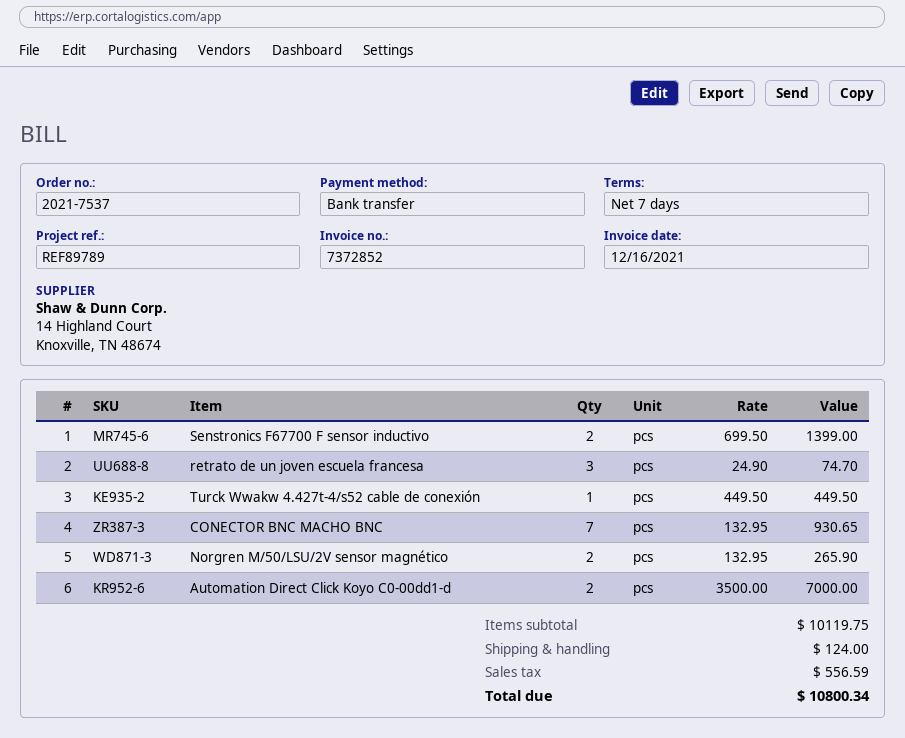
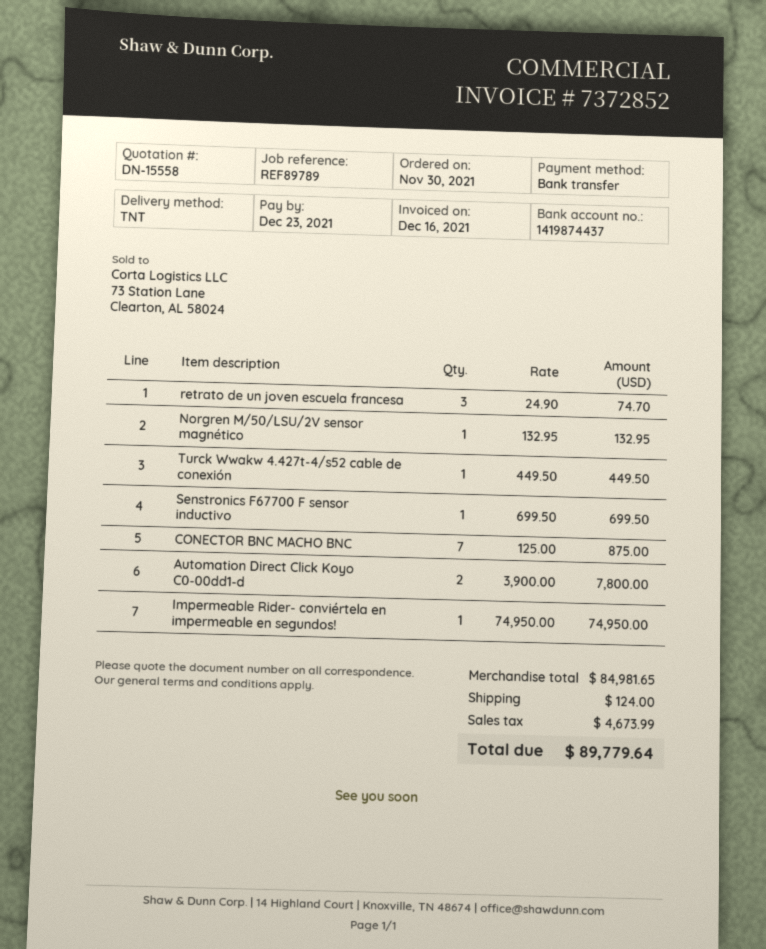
Senstronics F67700 F sensor inductivo: 2 x 699.50 = 1399.00 -> 1 x 699.50 = 699.50
CONECTOR BNC MACHO BNC: 7 x 132.95 = 930.65 -> 7 x 125.00 = 875.00
Norgren M/50/LSU/2V sensor magnético: 2 x 132.95 = 265.90 -> 1 x 132.95 = 132.95
Automation Direct Click Koyo C0-00dd1-d: 2 x 3500.00 = 7000.00 -> 2 x 3900.00 = 7800.00
Impermeable Rider- conviértela en impermeable en segundos!: none -> 1 x 74950.00 = 74950.00
subtotal: 10119.75 -> 84981.65
tax: 556.59 -> 4673.99
total: 10800.34 -> 89779.64

